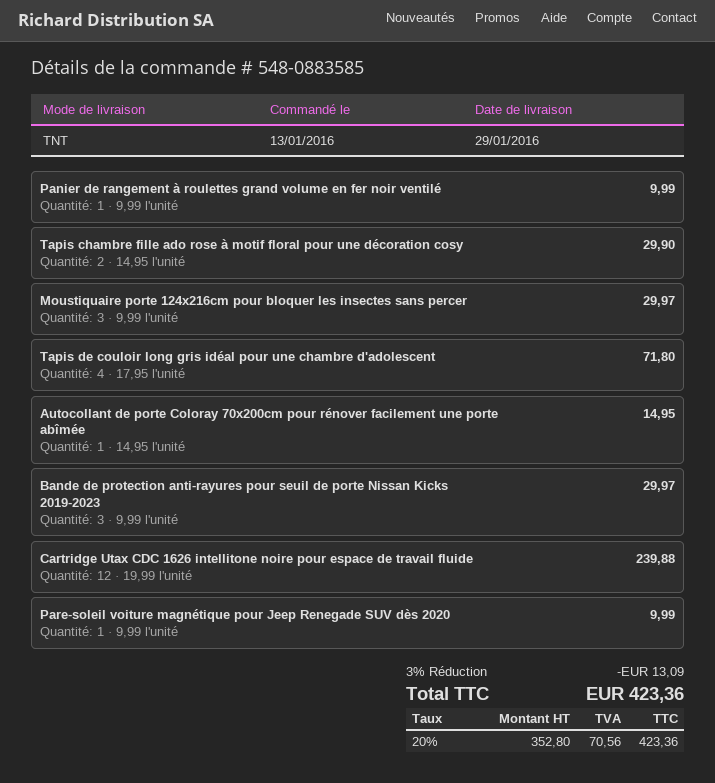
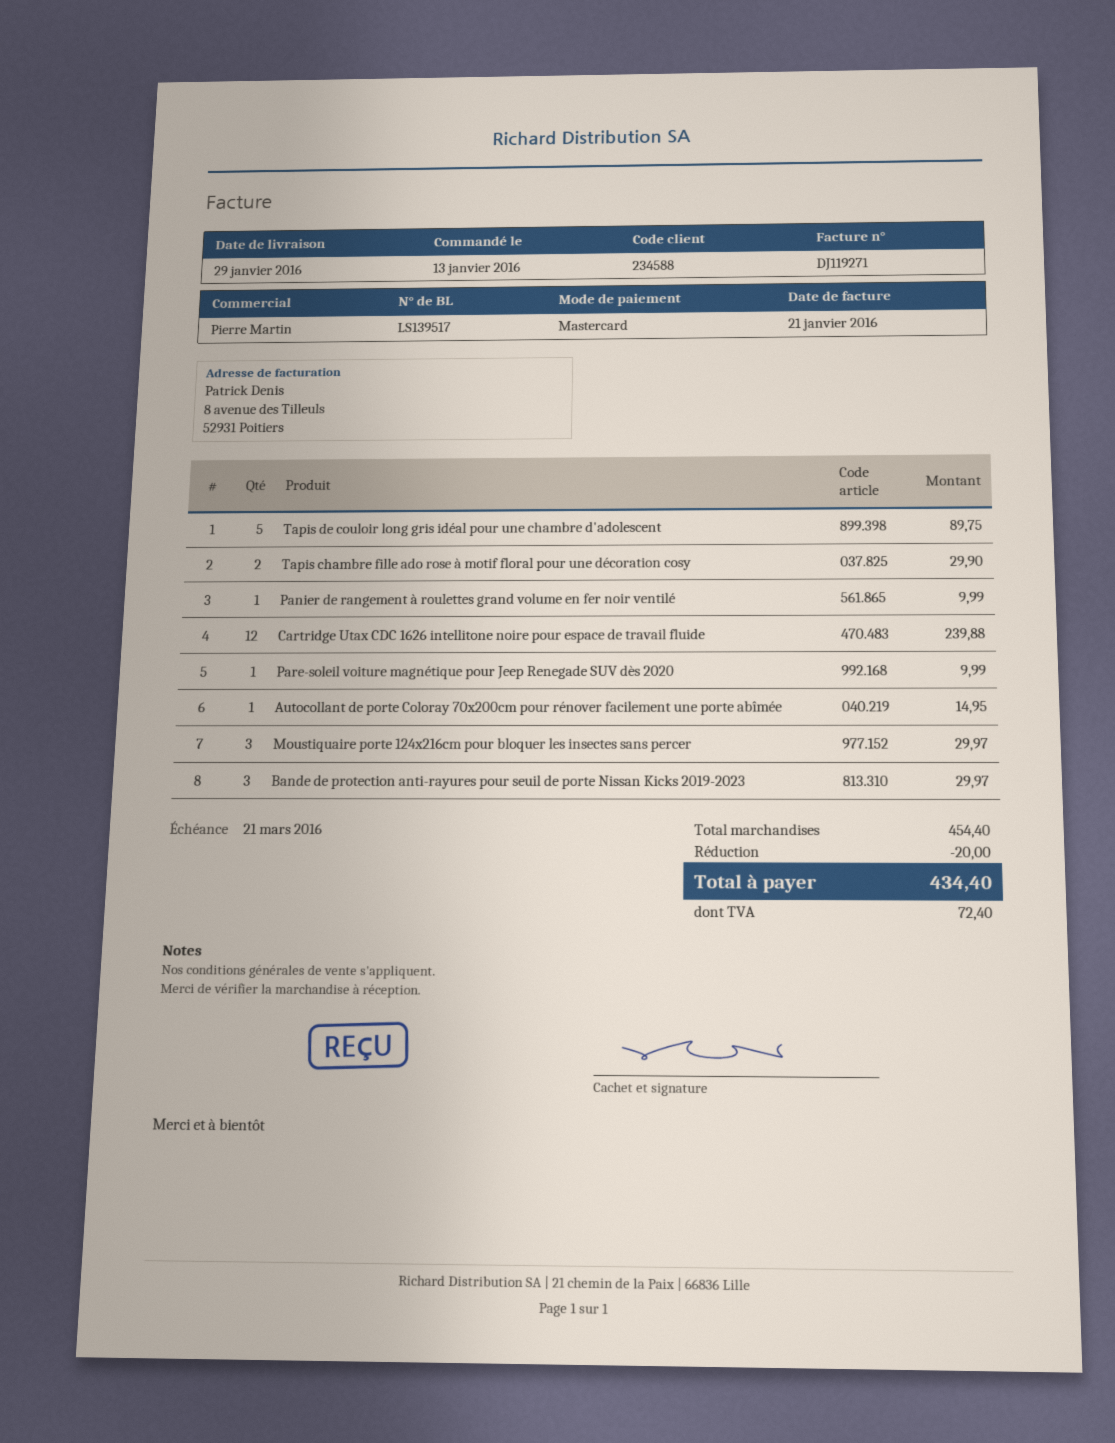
Tapis de couloir long gris idéal pour une chambre d'adolescent: 4 for 71.80 -> 5 for 89.75
discount: 13.09 -> 20.00
tax: 70.56 -> 72.40
total: 423.36 -> 434.40

